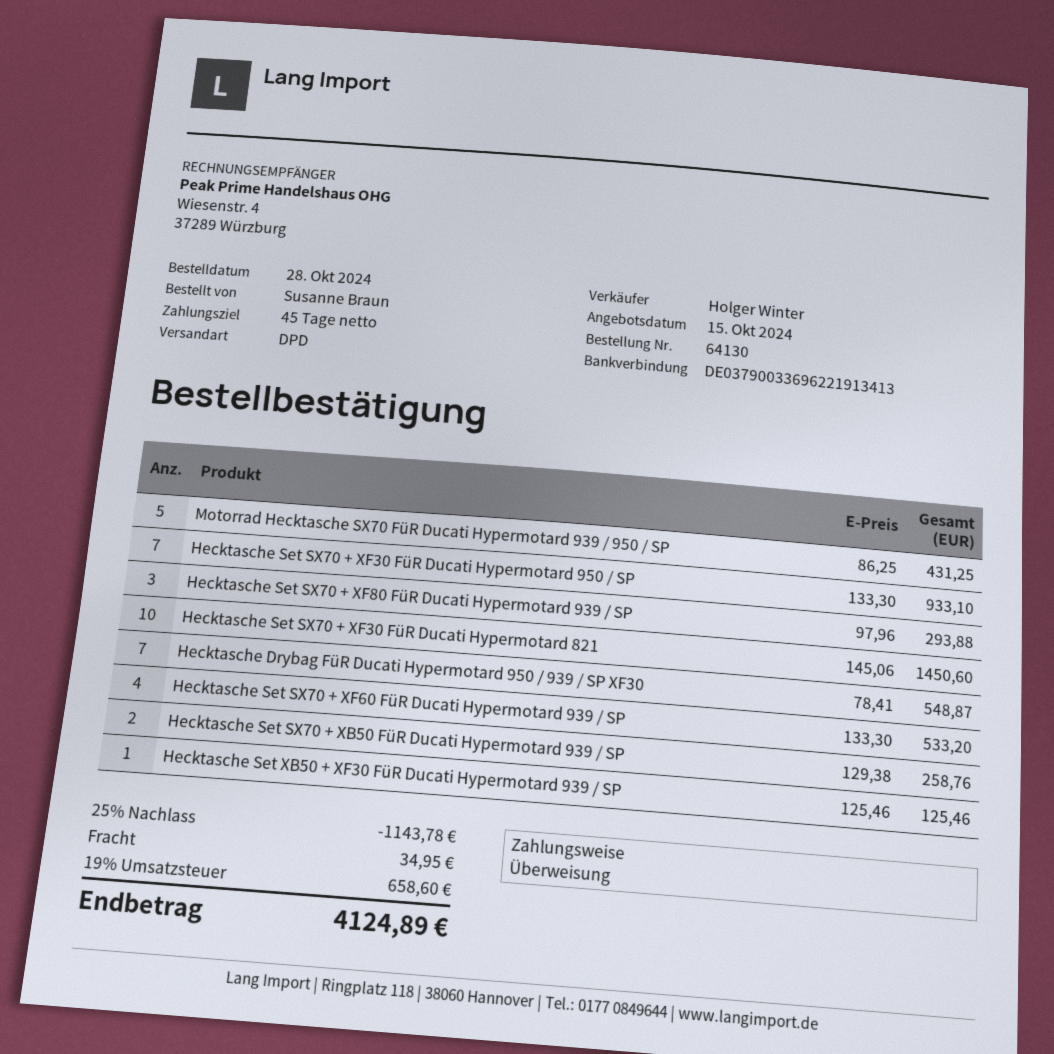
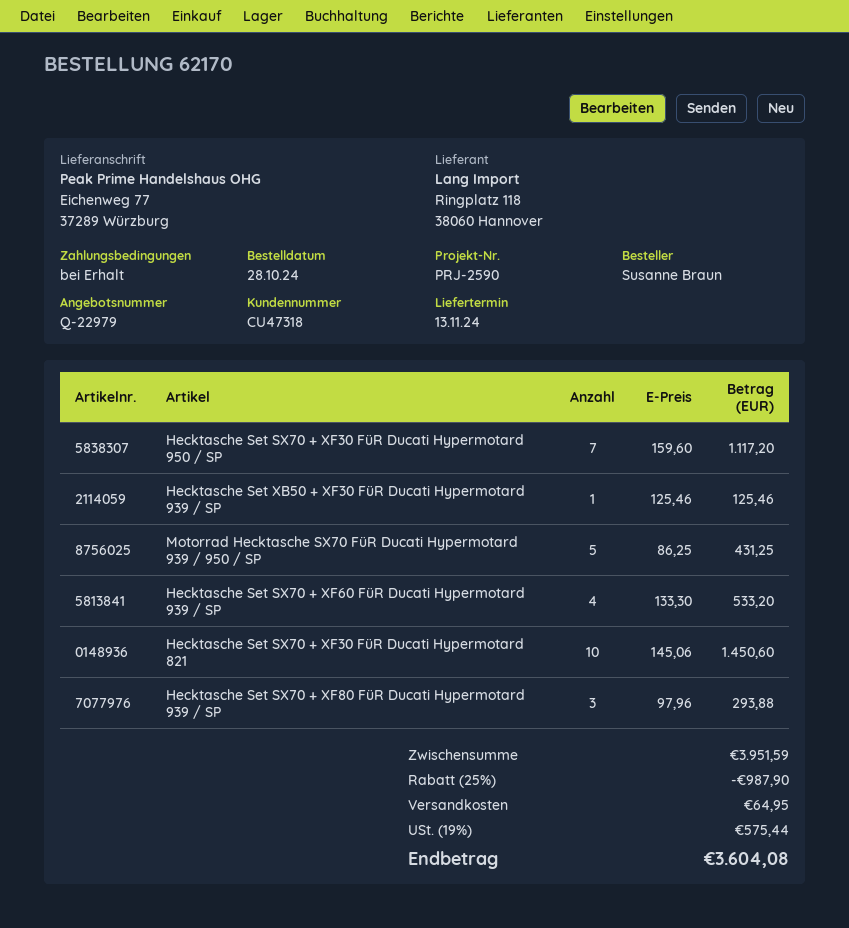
order number: 64130 -> 62170
payment terms: 45 days -> on receipt
Hecktasche Set SX70 + XF30 FüR Ducati Hypermotard 950 / SP: 7 x 133.30 = 933.10 -> 7 x 159.60 = 1117.20
Hecktasche Drybag FüR Ducati Hypermotard 950 / 939 / SP XF30: 7 x 78.41 = 548.87 -> none
Hecktasche Set SX70 + XB50 FüR Ducati Hypermotard 939 / SP: 2 x 129.38 = 258.76 -> none
discount: 25% = 1143.78 -> 25% = 987.90
shipping: 34.95 -> 64.95
tax: 19% = 658.60 -> 19% = 575.44
total: 4124.89 -> 3604.08

